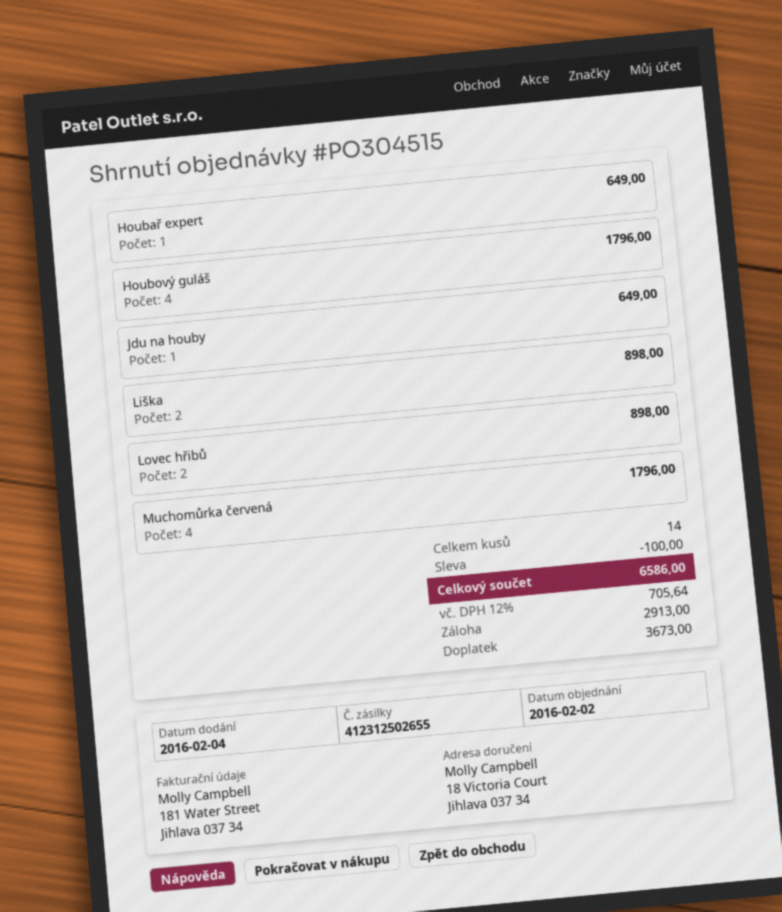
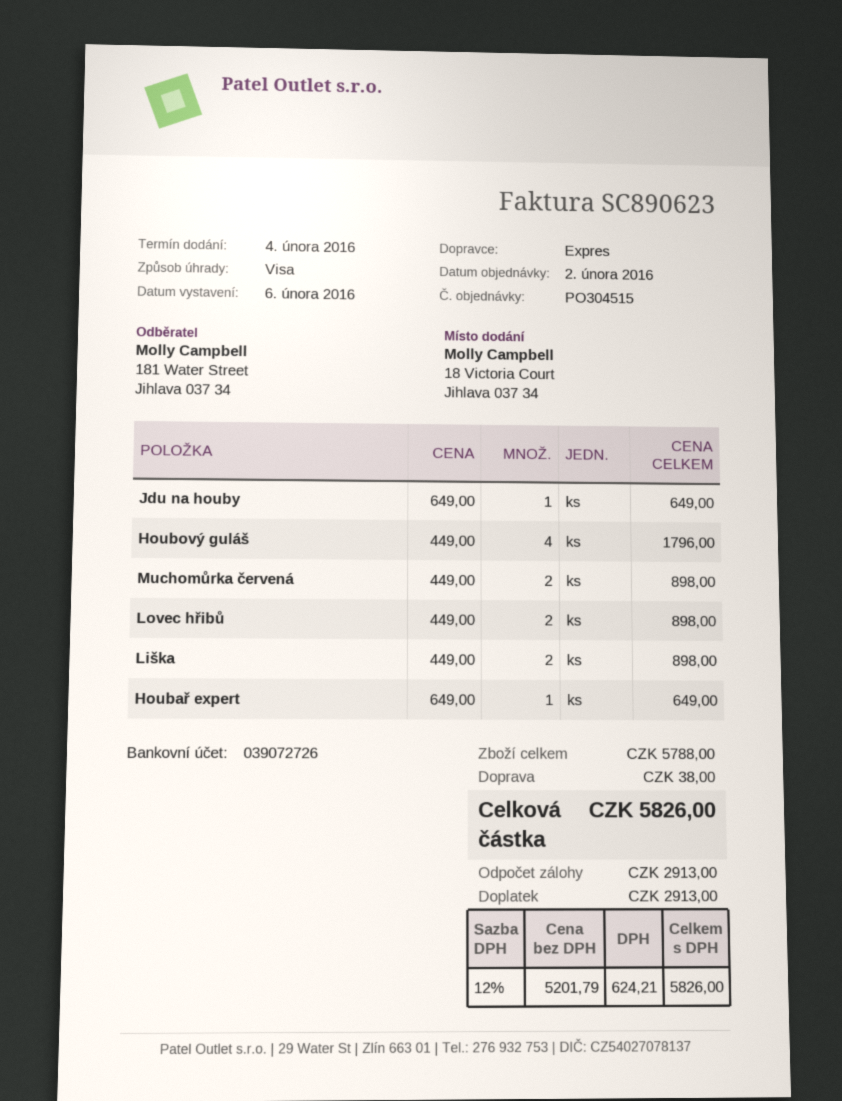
Muchomůrka červená: 4 for 1796.00 -> 2 for 898.00
discount: 100.00 -> none
shipping: none -> 38.00
tax: 12% = 705.64 -> 12% = 624.21
total: 6586.00 -> 5826.00
balance: 3673.00 -> 2913.00

